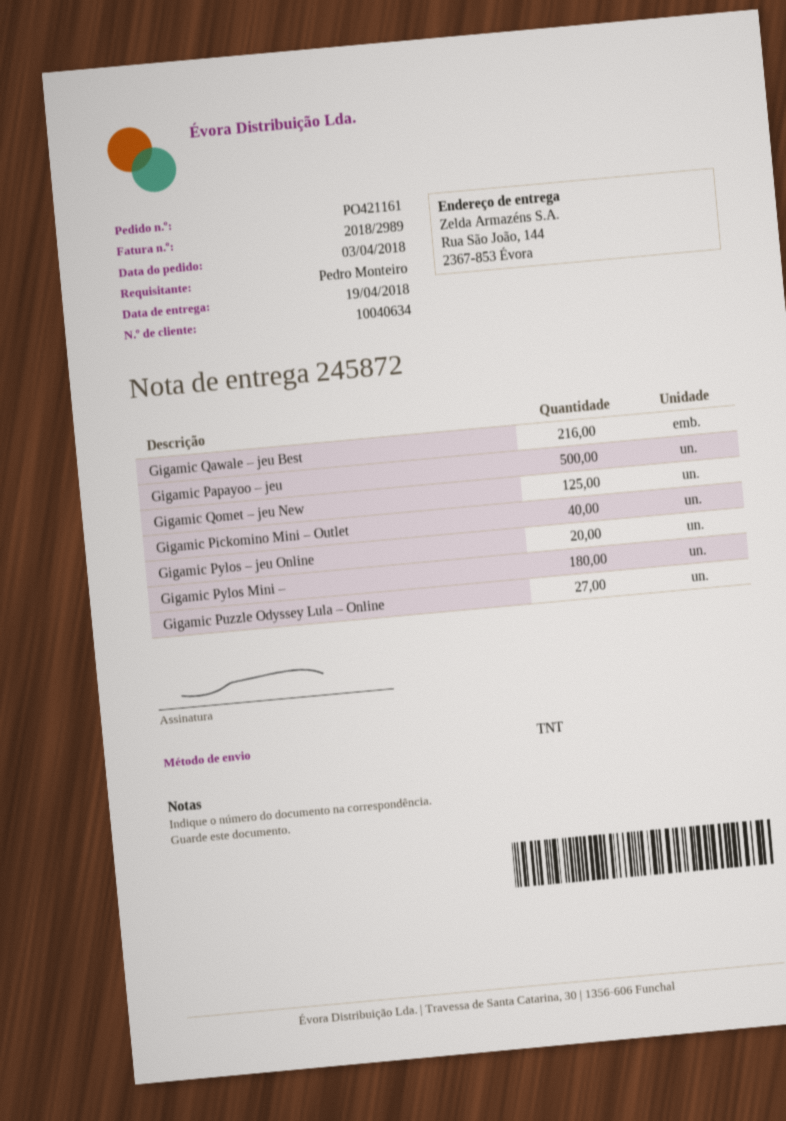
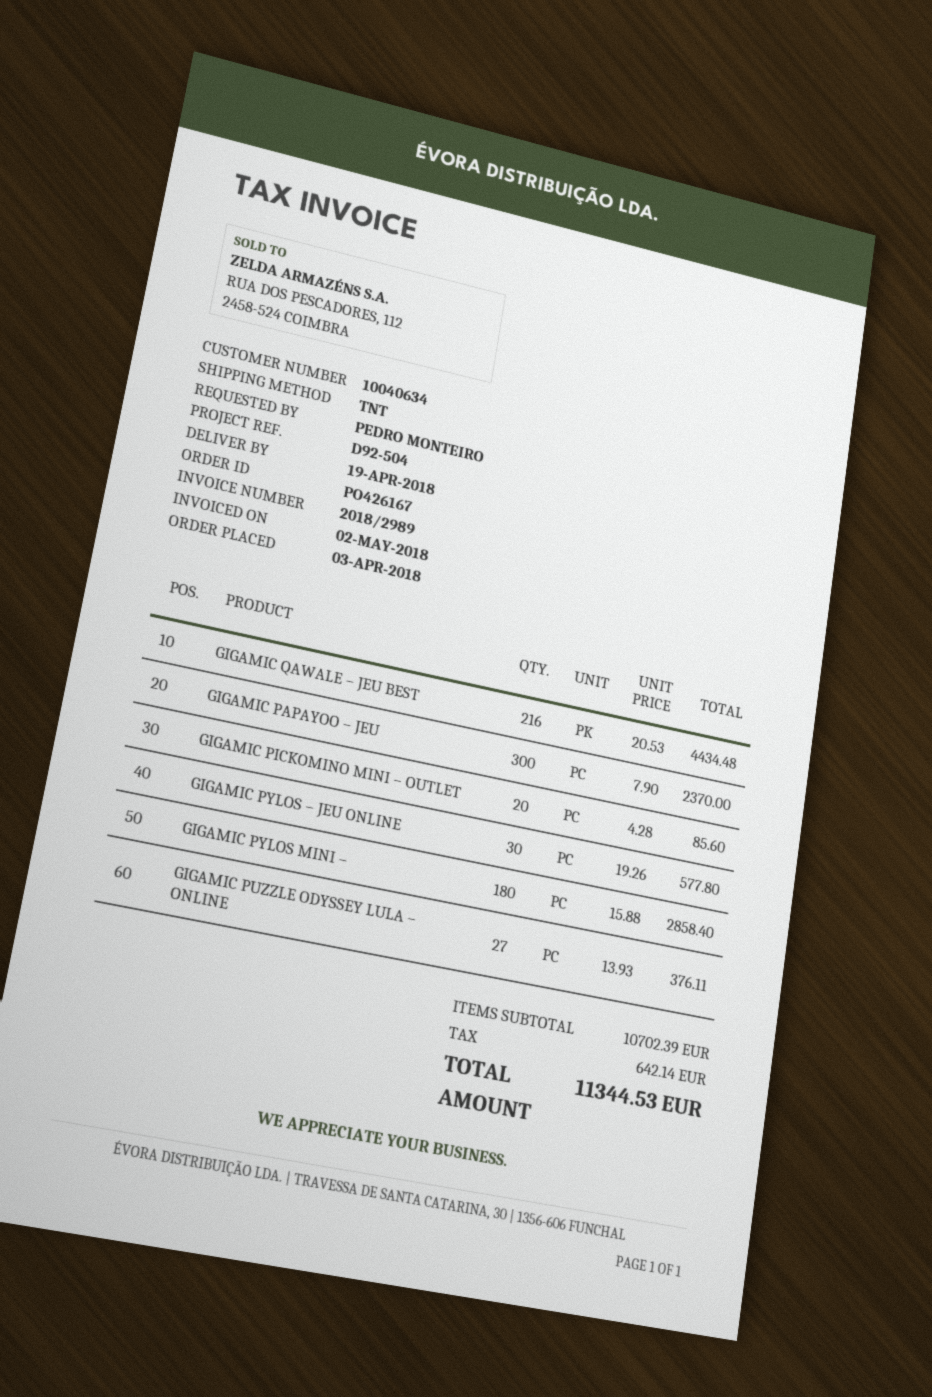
order number: PO421161 -> PO426167
Gigamic Papayoo – jeu: 500 -> 300
Gigamic Qomet – jeu New: 125 -> none
Gigamic Pickomino Mini – Outlet: 40 -> 20
Gigamic Pylos – jeu Online: 20 -> 30

